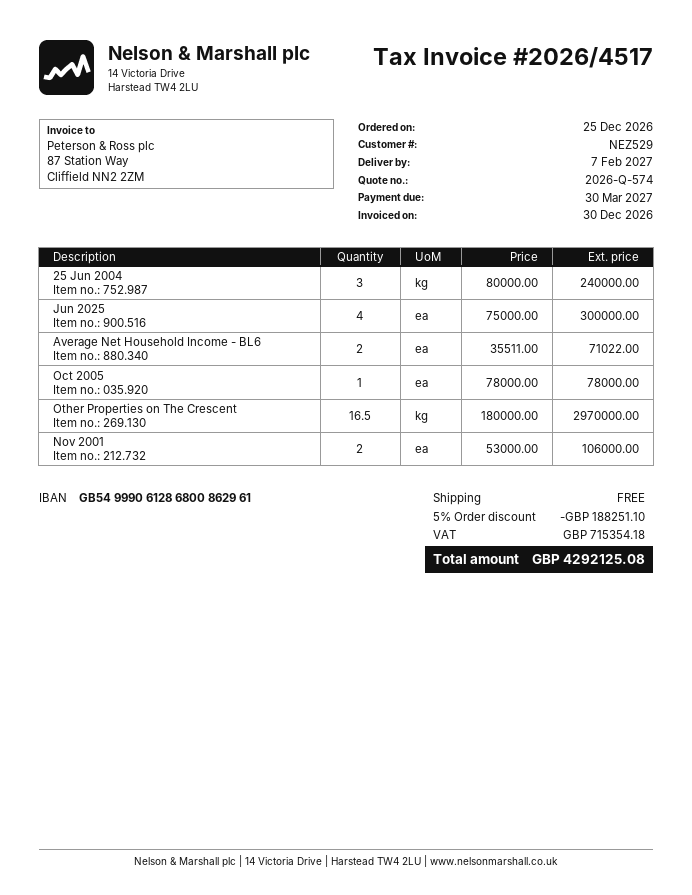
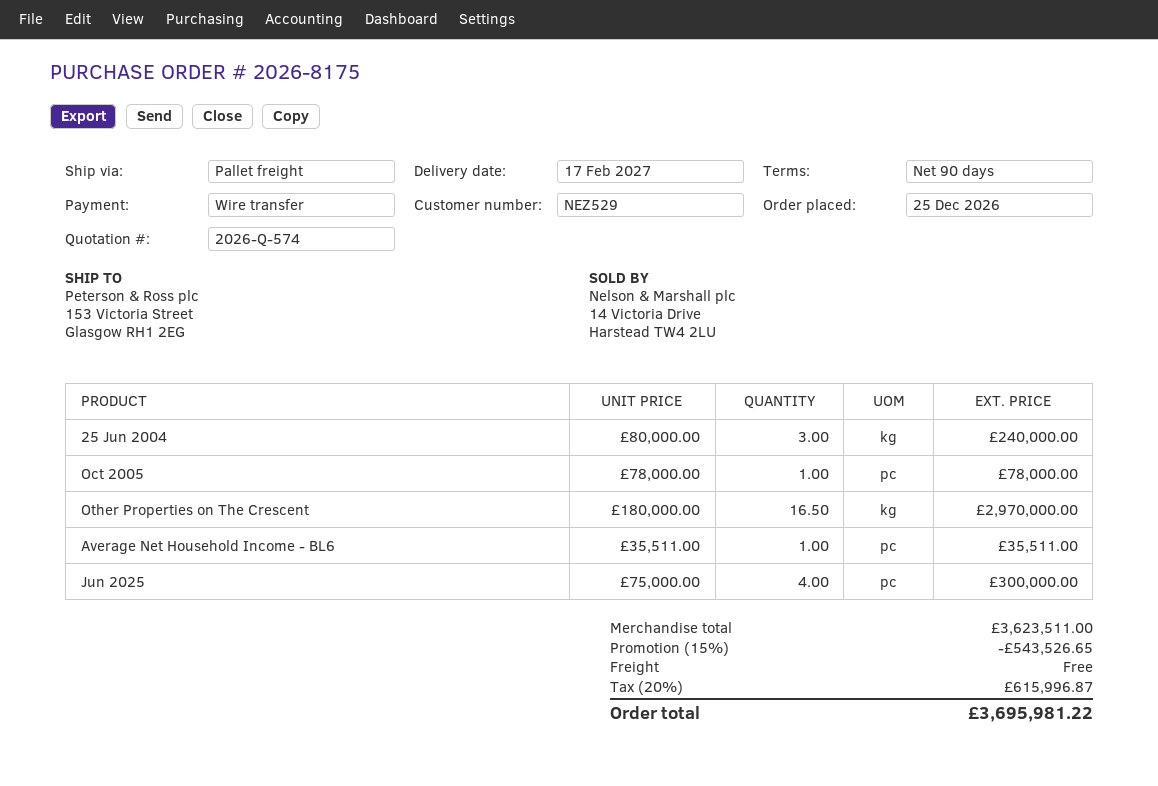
delivery date: 2027-02-07 -> 2027-02-17
Average Net Household Income - BL6: 2 x 35511.00 = 71022.00 -> 1 x 35511.00 = 35511.00
Nov 2001: 2 x 53000.00 = 106000.00 -> none
discount: 5% = 188251.10 -> 15% = 543526.65
tax: 715354.18 -> 615996.87
total: 4292125.08 -> 3695981.22

